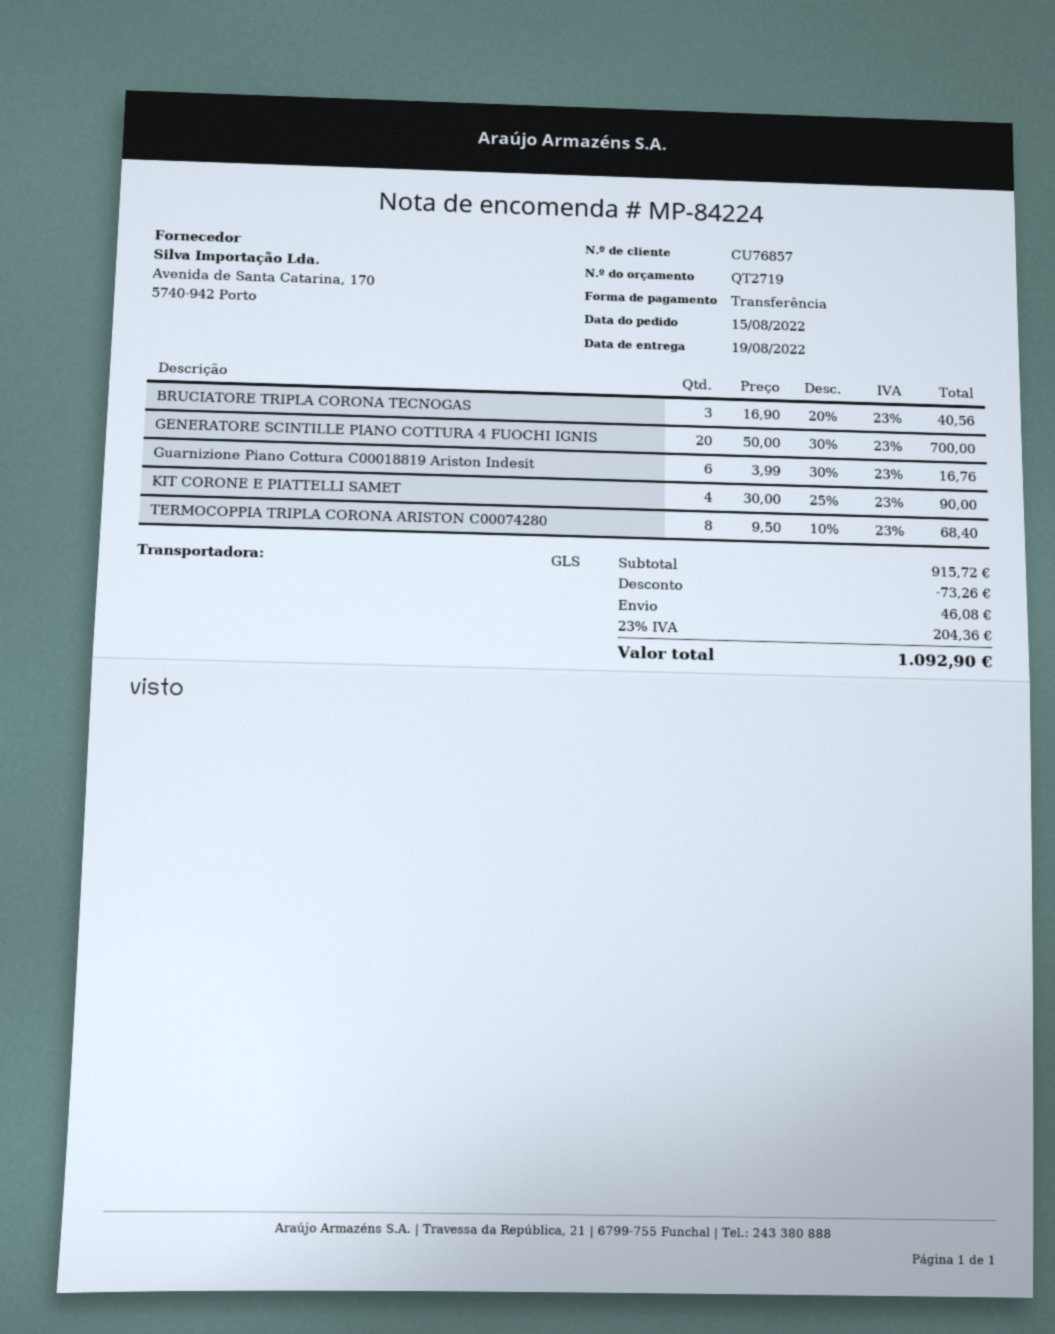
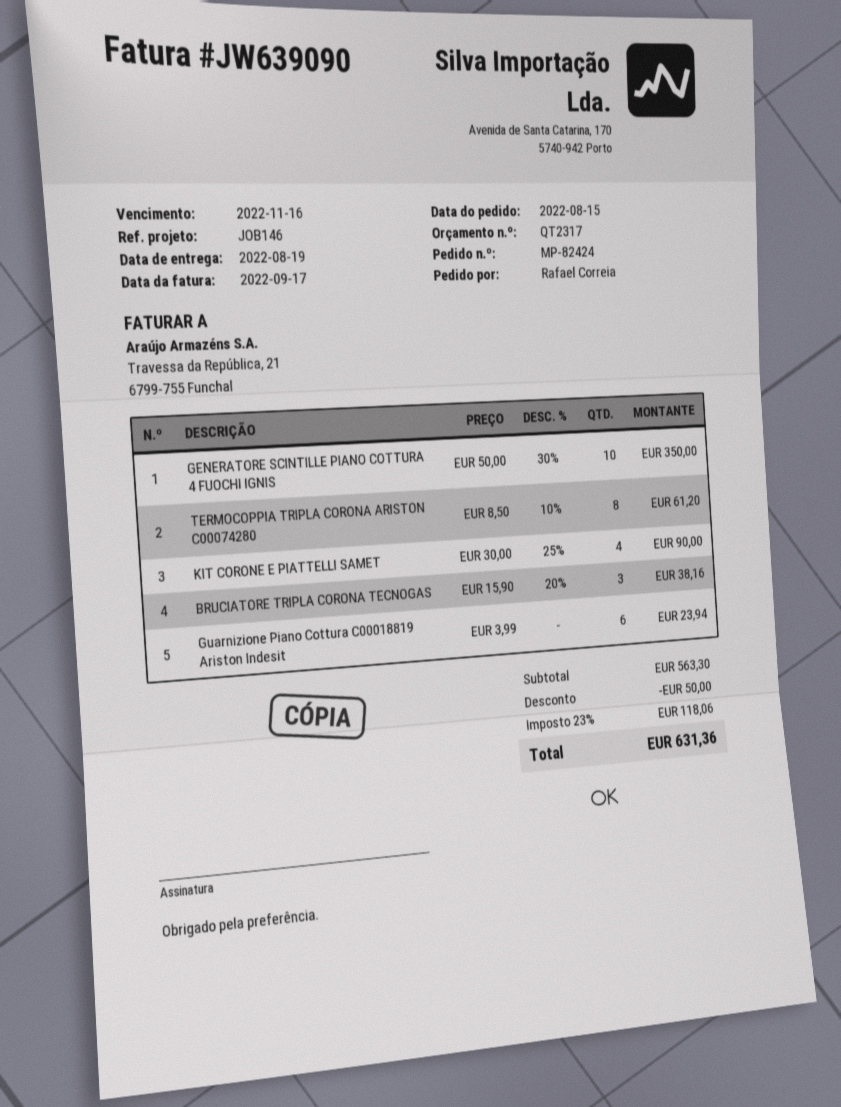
quote number: QT2719 -> QT2317
order number: MP-84224 -> MP-82424
BRUCIATORE TRIPLA CORONA TECNOGAS: 3 x 16.90 - 20% = 40.56 -> 3 x 15.90 - 20% = 38.16
GENERATORE SCINTILLE PIANO COTTURA 4 FUOCHI IGNIS: 20 x 50.00 - 30% = 700.00 -> 10 x 50.00 - 30% = 350.00
Guarnizione Piano Cottura C00018819 Ariston Indesit: 6 x 3.99 - 30% = 16.76 -> 6 x 3.99 = 23.94
TERMOCOPPIA TRIPLA CORONA ARISTON C00074280: 8 x 9.50 - 10% = 68.40 -> 8 x 8.50 - 10% = 61.20
subtotal: 915.72 -> 563.30
discount: 73.26 -> 50.00
shipping: 46.08 -> none
tax: 23% = 204.36 -> 23% = 118.06
total: 1092.90 -> 631.36

